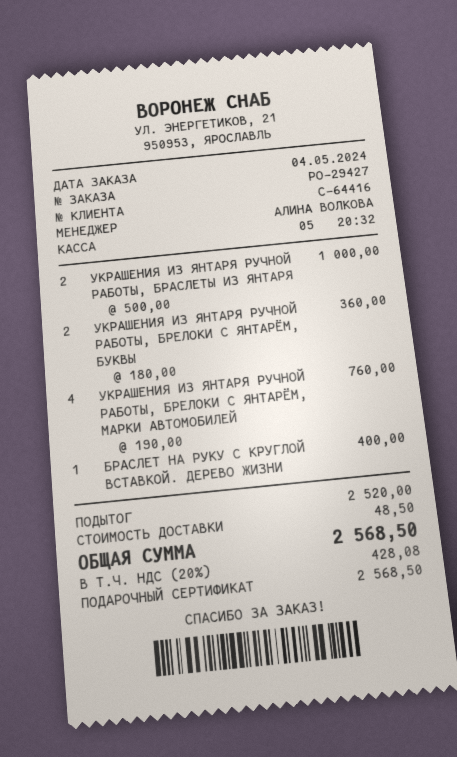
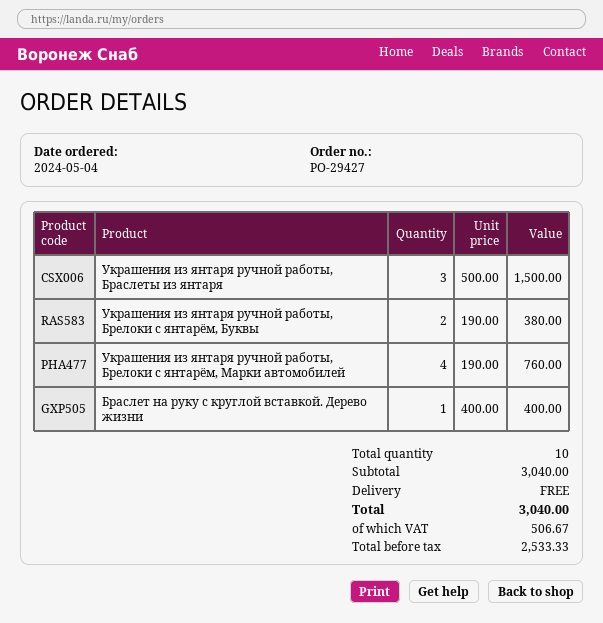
УКРАШЕНИЯ ИЗ ЯНТАРЯ РУЧНОЙ РАБОТЫ, БРАСЛЕТЫ ИЗ ЯНТАРЯ: 2 x 500.00 = 1000.00 -> 3 x 500.00 = 1500.00
УКРАШЕНИЯ ИЗ ЯНТАРЯ РУЧНОЙ РАБОТЫ, БРЕЛОКИ С ЯНТАРЁМ, БУКВЫ: 2 x 180.00 = 360.00 -> 2 x 190.00 = 380.00
subtotal: 2520.00 -> 3040.00
shipping: 48.50 -> 0.00
tax: 428.08 -> 506.67
total: 2568.50 -> 3040.00

